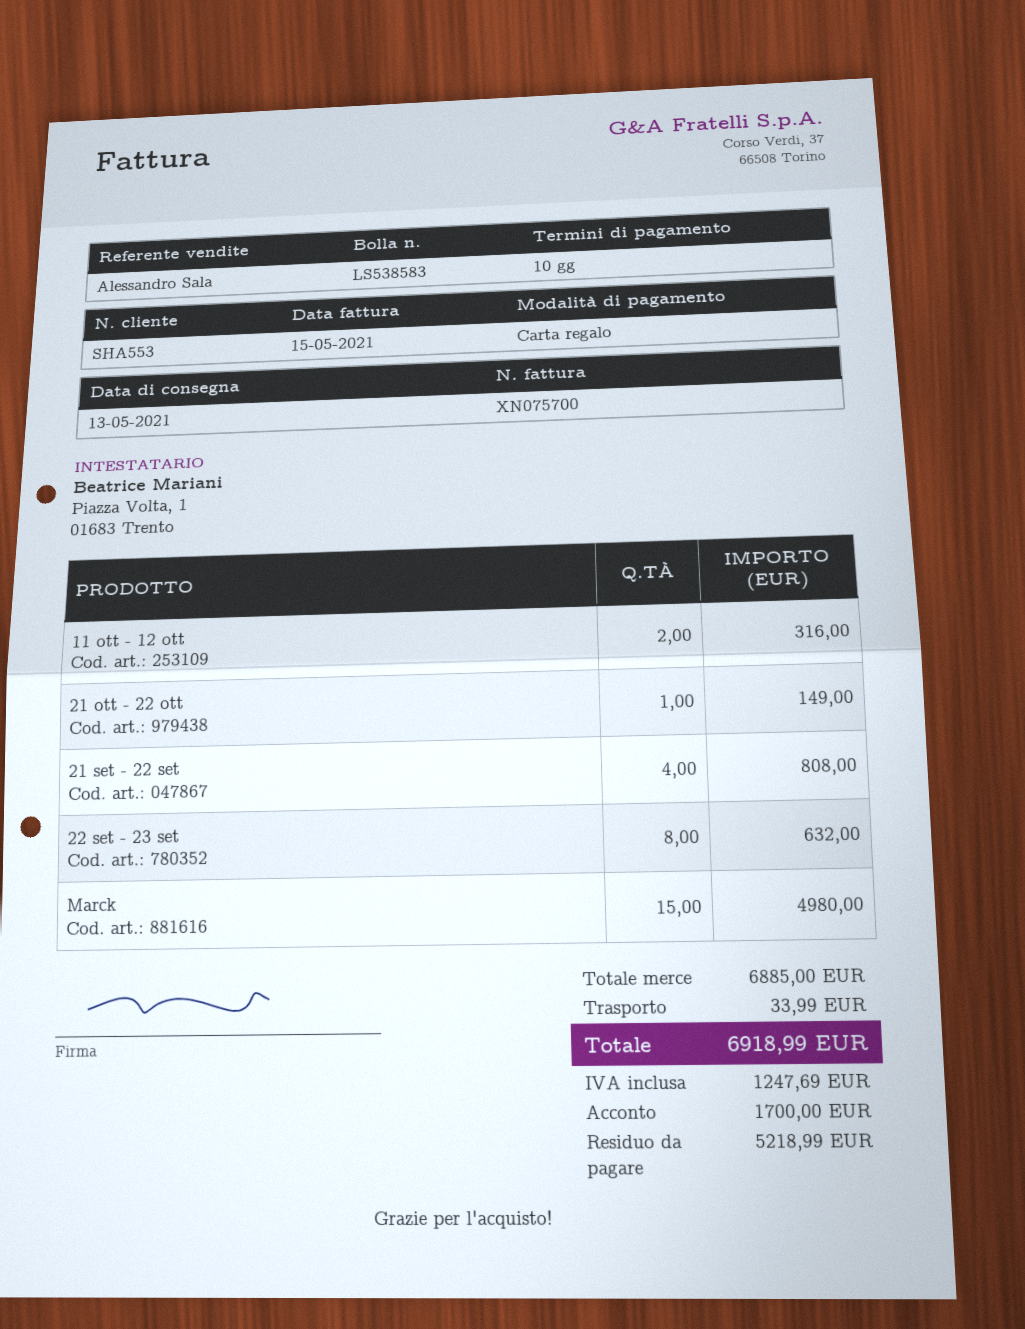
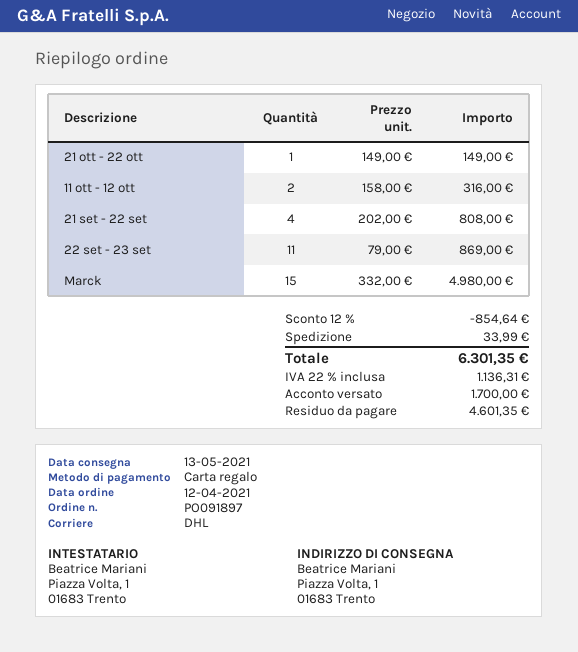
22 set - 23 set: 8 for 632.00 -> 11 for 869.00
discount: none -> 12% = 854.64
tax: 1247.69 -> 1136.31
total: 6918.99 -> 6301.35
balance: 5218.99 -> 4601.35

